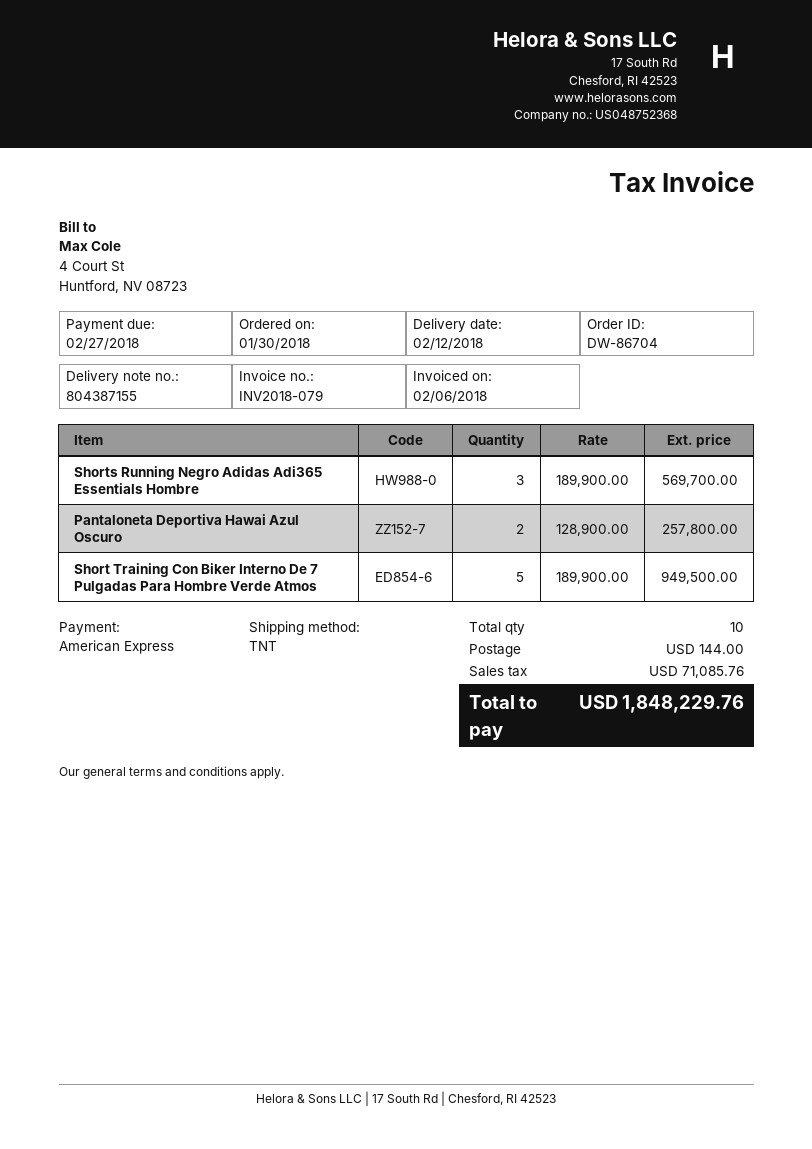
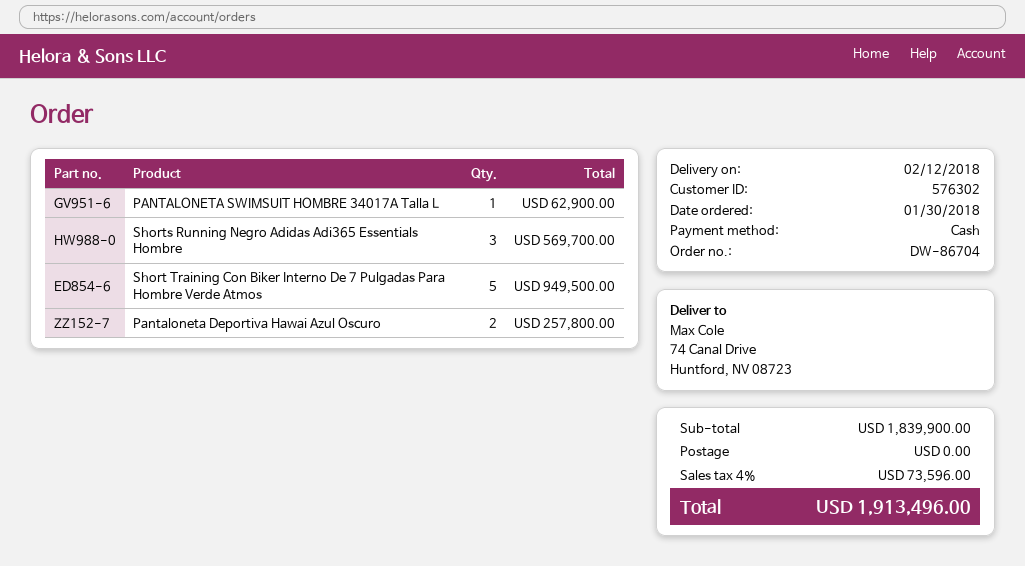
payment method: American Express -> cash
PANTALONETA SWIMSUIT HOMBRE 34017A Talla L: none -> 1 for 62900.00
shipping: 144.00 -> 0.00
tax: 71085.76 -> 73596.00
total: 1848229.76 -> 1913496.00

